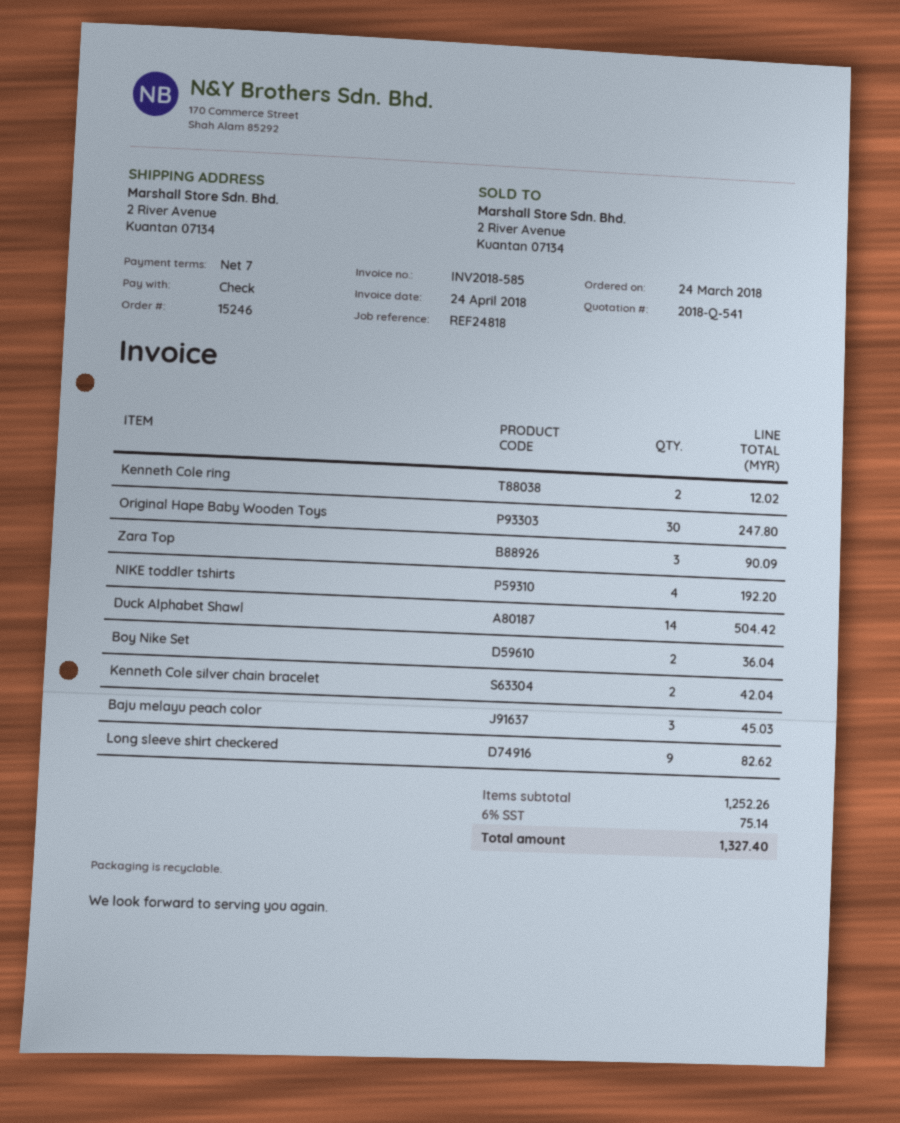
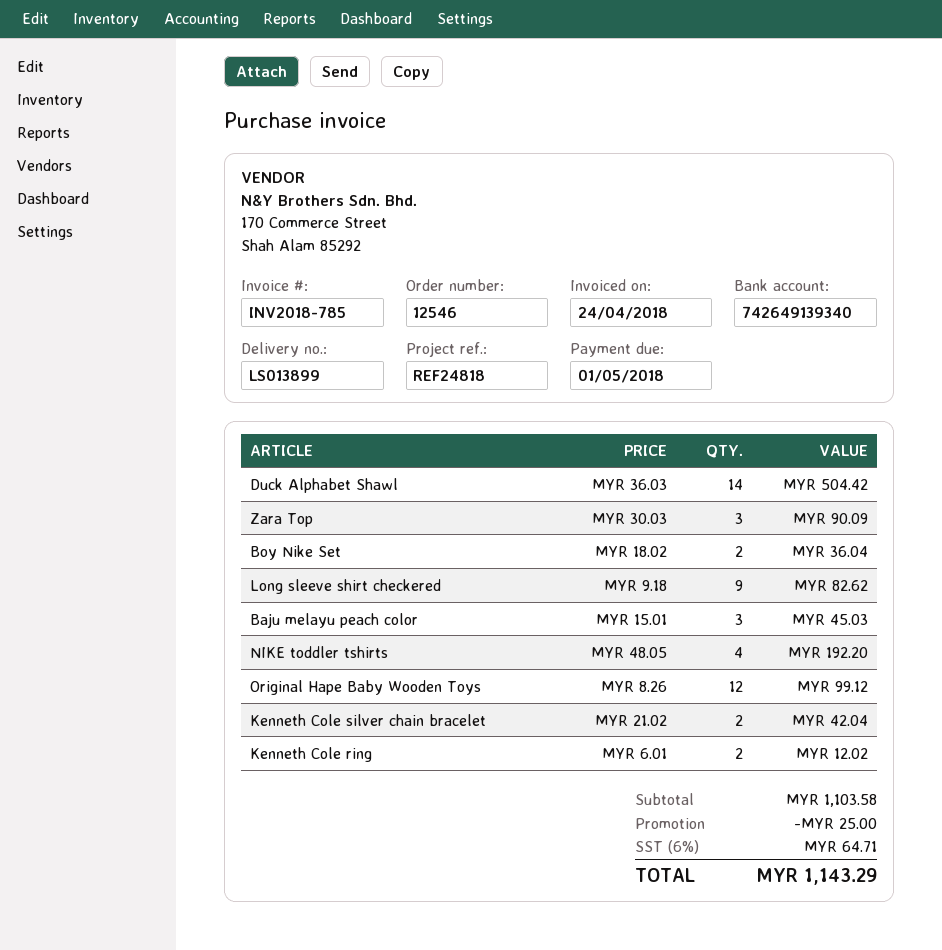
order number: 15246 -> 12546
invoice number: INV2018-585 -> INV2018-785
Original Hape Baby Wooden Toys: 30 for 247.80 -> 12 for 99.12
subtotal: 1252.26 -> 1103.58
discount: none -> 25.00
tax: 6% = 75.14 -> 6% = 64.71
total: 1327.40 -> 1143.29

